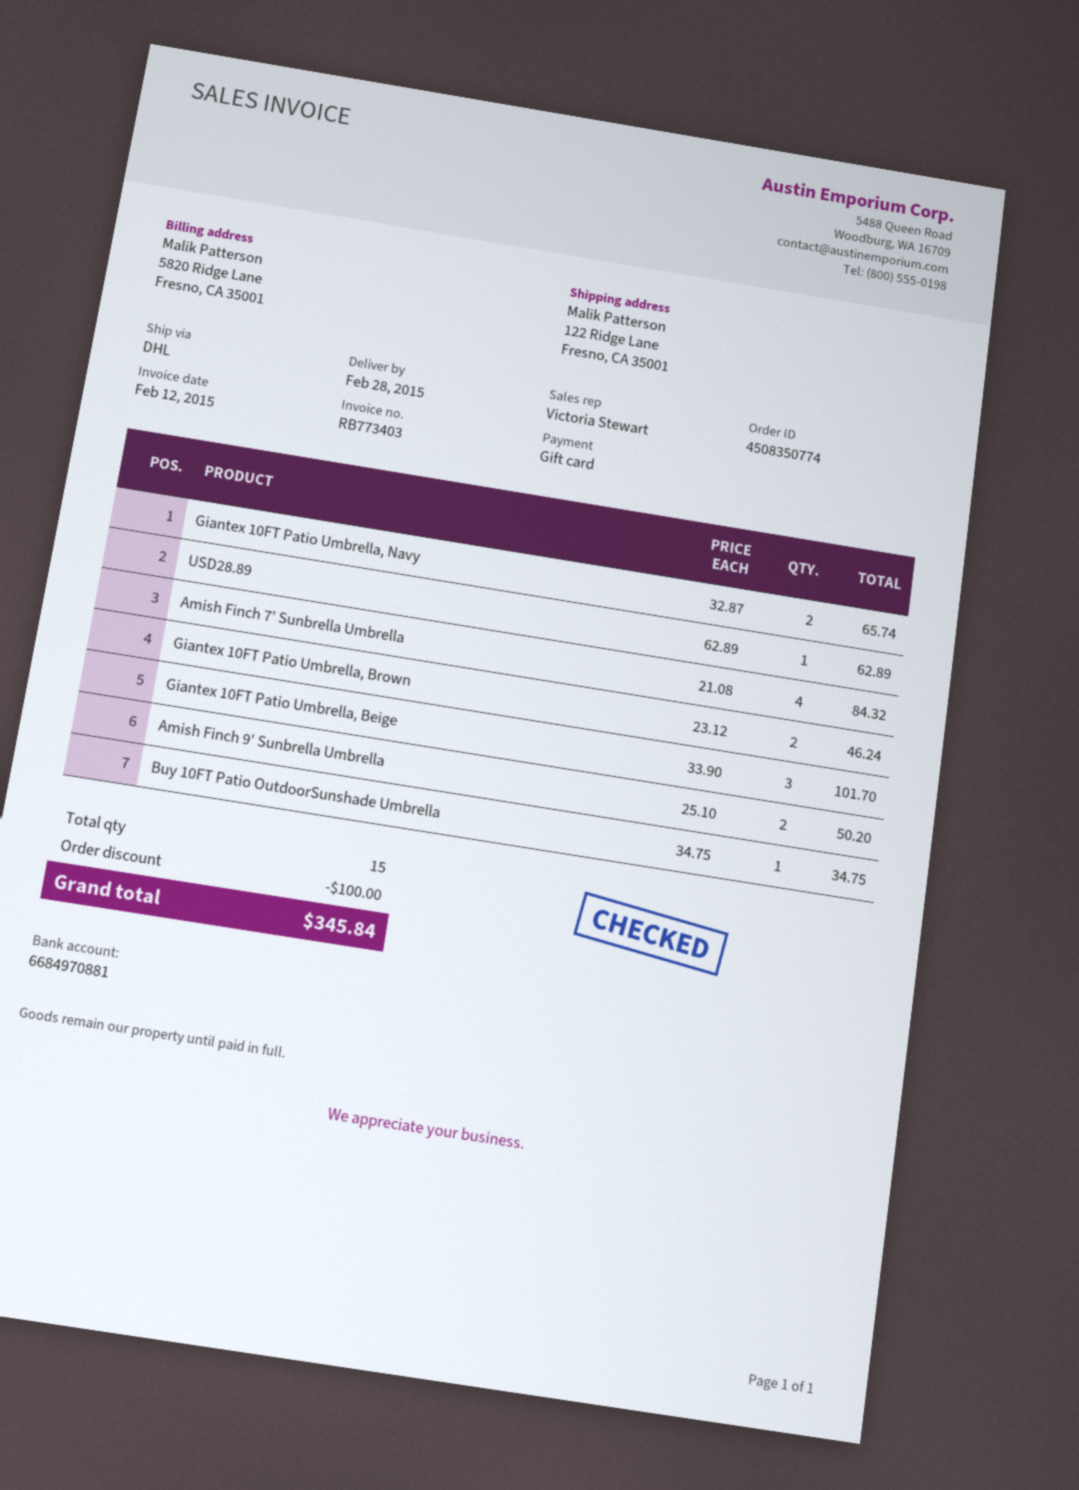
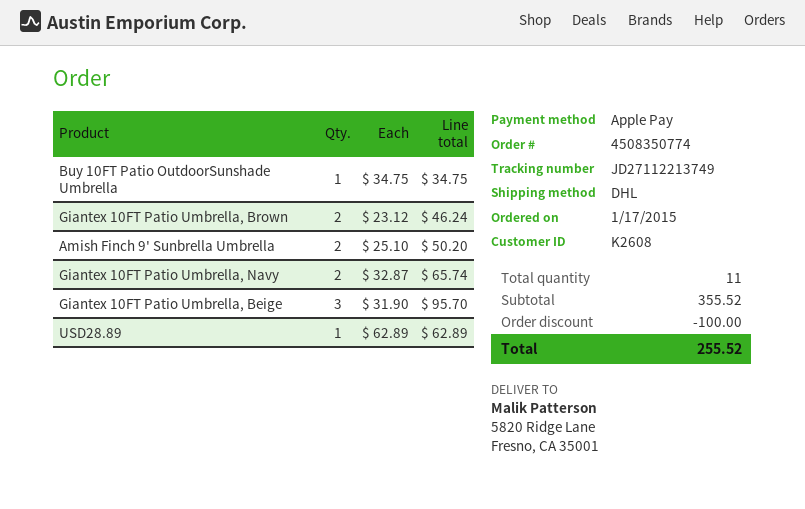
payment method: gift card -> Apple Pay
ship to: 122 Ridge Lane, Fresno, CA 35001 -> 5820 Ridge Lane, Fresno, CA 35001
Amish Finch 7' Sunbrella Umbrella: 4 x 21.08 = 84.32 -> none
Giantex 10FT Patio Umbrella, Beige: 3 x 33.90 = 101.70 -> 3 x 31.90 = 95.70
total quantity: 15 -> 11
total: 345.84 -> 255.52

